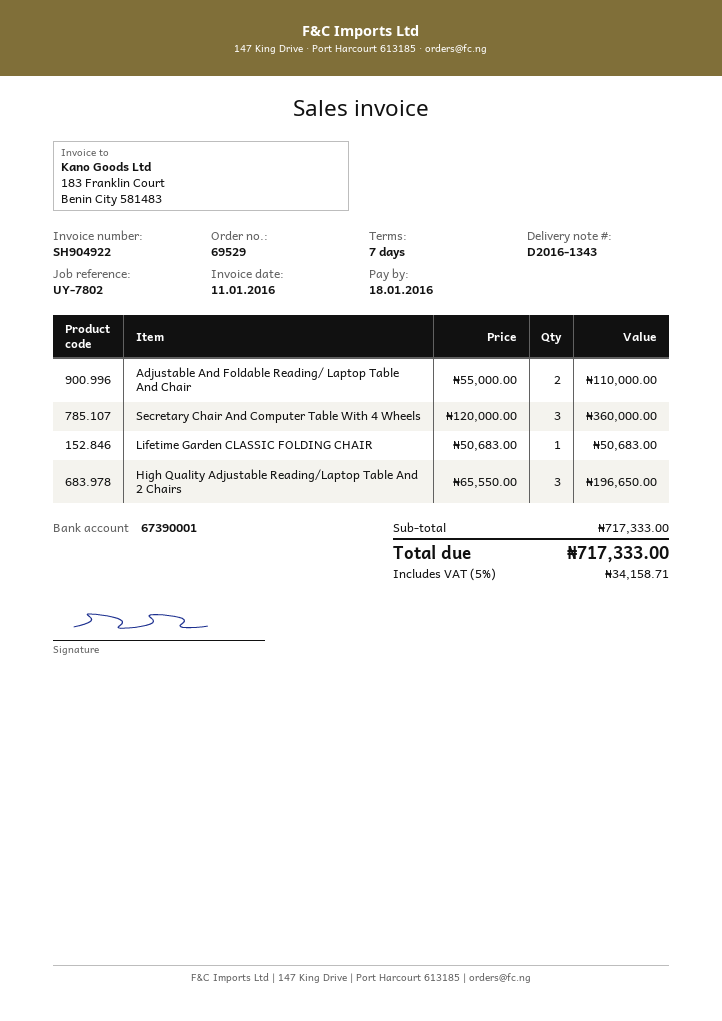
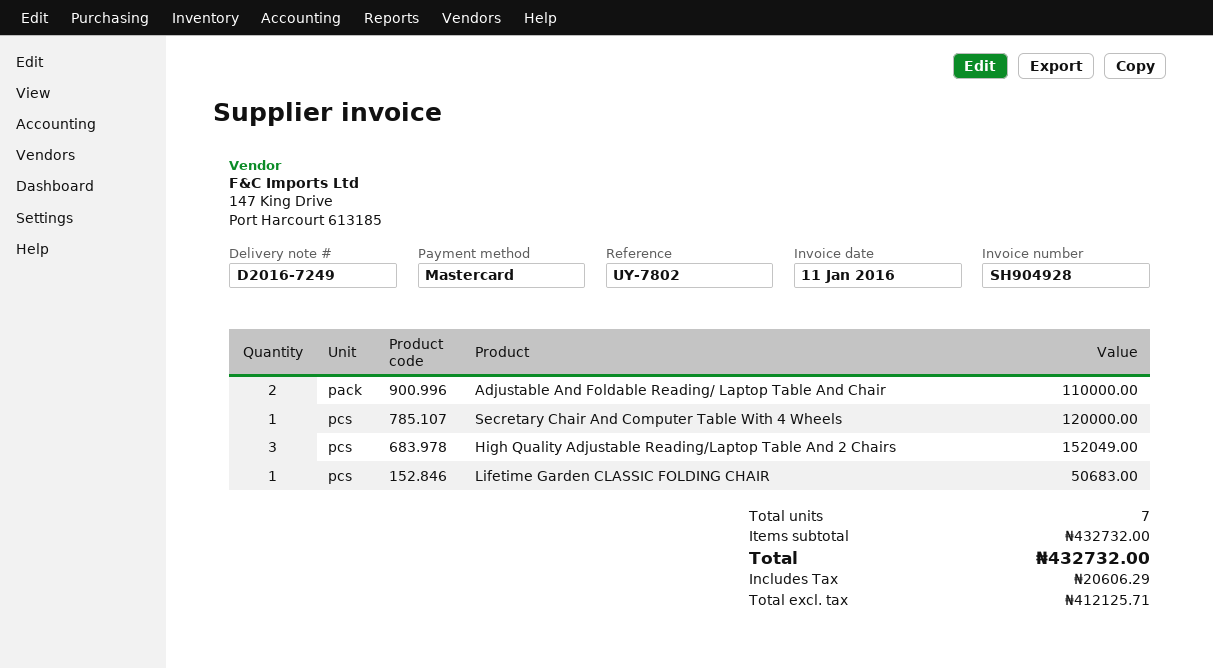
delivery note number: D2016-1343 -> D2016-7249
invoice number: SH904922 -> SH904928
Secretary Chair And Computer Table With 4 Wheels: 3 for 360000.00 -> 1 for 120000.00
High Quality Adjustable Reading/Laptop Table And 2 Chairs: 3 for 196650.00 -> 3 for 152049.00
subtotal: 717333.00 -> 432732.00
tax: 34158.71 -> 20606.29
total: 717333.00 -> 432732.00

